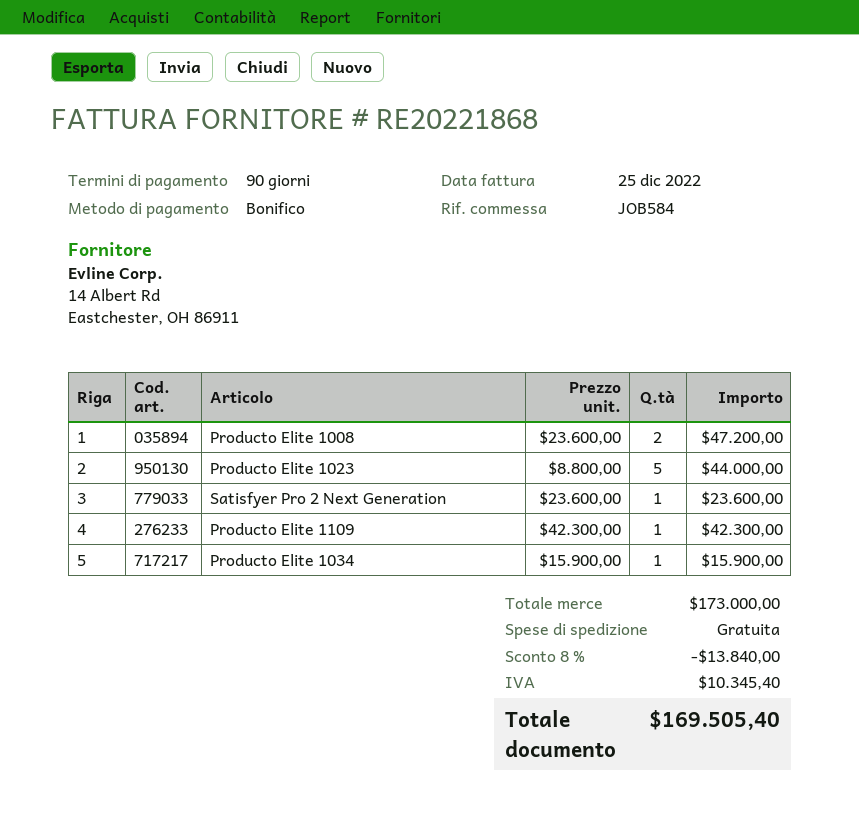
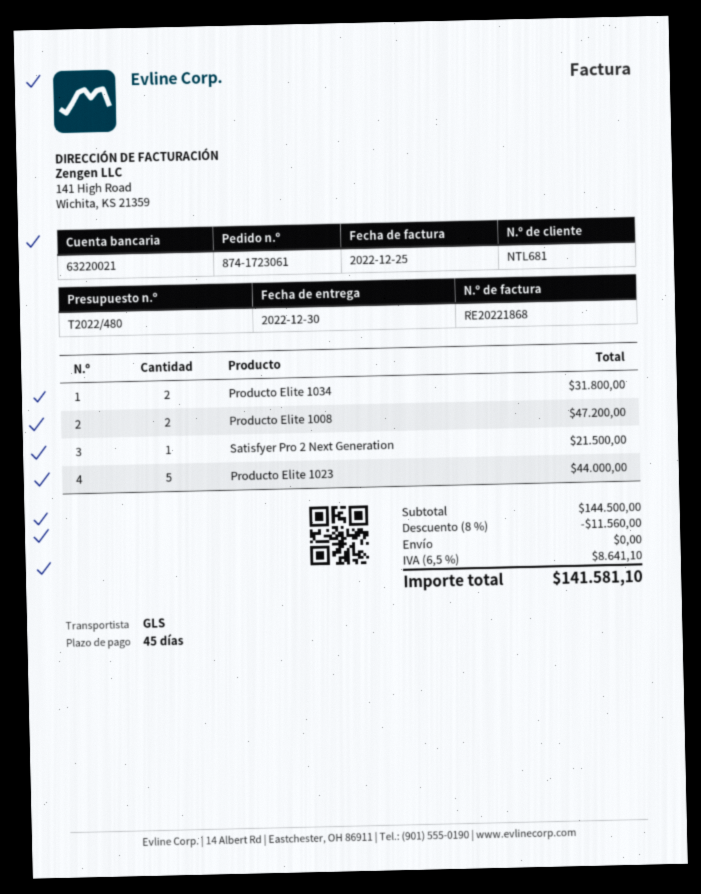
payment terms: 90 days -> 45 days
Satisfyer Pro 2 Next Generation: 1 for 23600.00 -> 1 for 21500.00
Producto Elite 1109: 1 for 42300.00 -> none
Producto Elite 1034: 1 for 15900.00 -> 2 for 31800.00
subtotal: 173000.00 -> 144500.00
discount: 8% = 13840.00 -> 8% = 11560.00
tax: 10345.40 -> 8641.10
total: 169505.40 -> 141581.10

